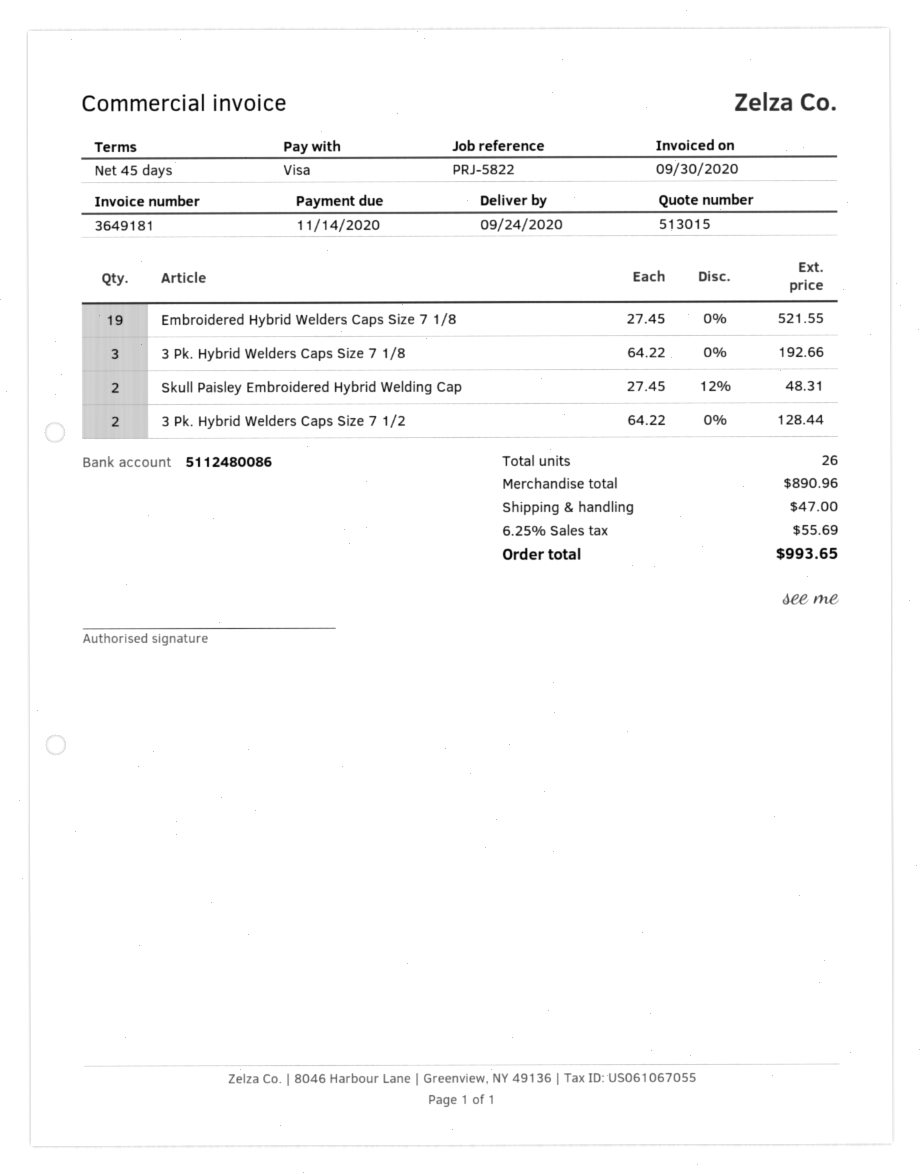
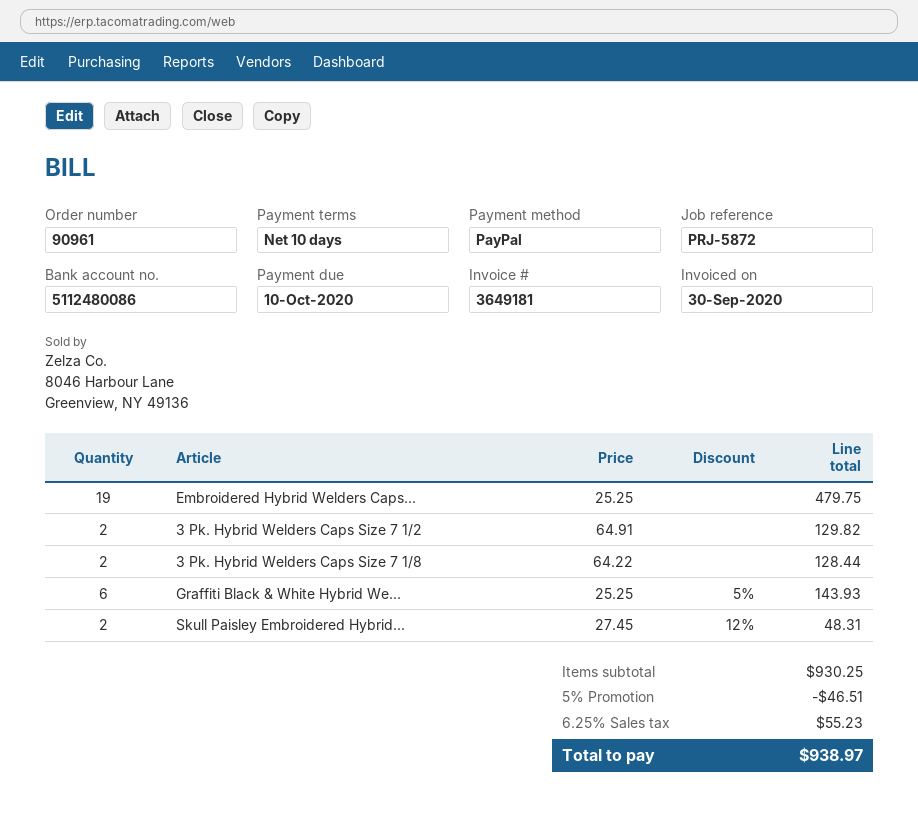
payment terms: 45 days -> 10 days
due date: 2020-11-14 -> 2020-10-10
reference: PRJ-5822 -> PRJ-5872
payment method: Visa -> PayPal
Embroidered Hybrid Welders Caps Size 7 1/8: 19 x 27.45 = 521.55 -> 19 x 25.25 = 479.75
3 Pk. Hybrid Welders Caps Size 7 1/8: 3 x 64.22 = 192.66 -> 2 x 64.22 = 128.44
3 Pk. Hybrid Welders Caps Size 7 1/2: 2 x 64.22 = 128.44 -> 2 x 64.91 = 129.82
Graffiti Black & White Hybrid We...: none -> 6 x 25.25 - 5% = 143.93
subtotal: 890.96 -> 930.25
discount: none -> 5% = 46.51
shipping: 47.00 -> none
tax: 6.25% = 55.69 -> 6.25% = 55.23
total: 993.65 -> 938.97

